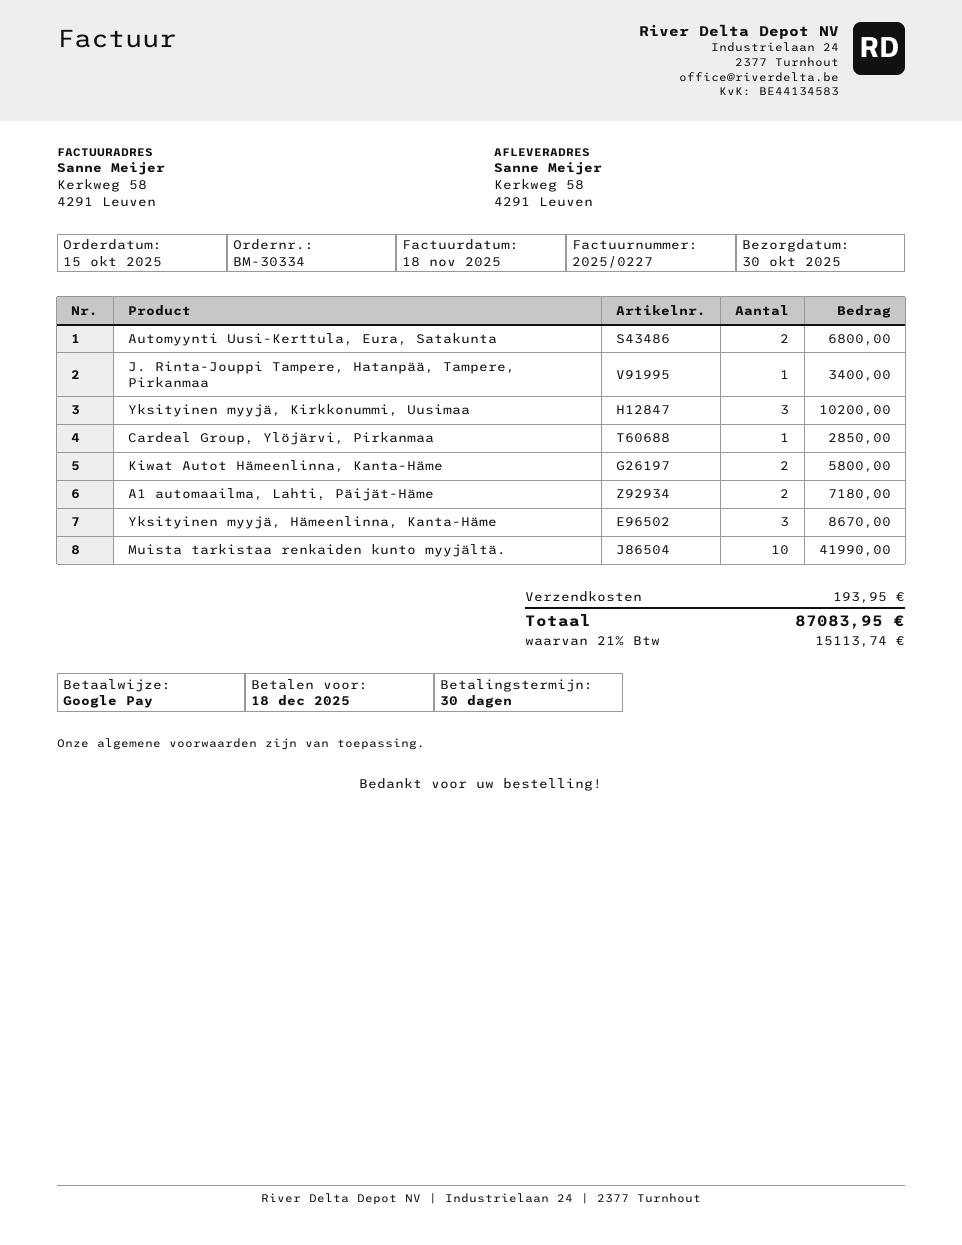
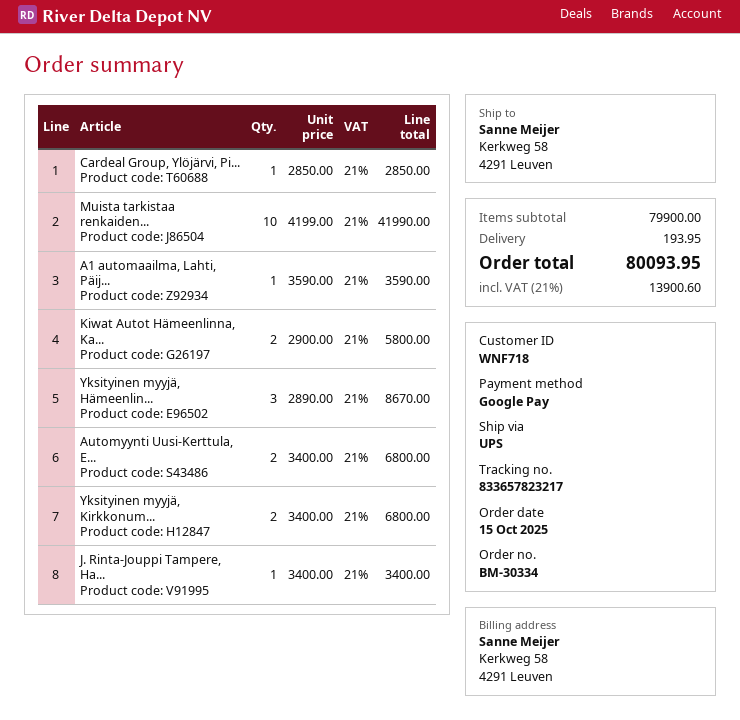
Yksityinen myyjä, Kirkkonummi, Uusimaa: 3 for 10200.00 -> 2 for 6800.00
A1 automaailma, Lahti, Päijät-Häme: 2 for 7180.00 -> 1 for 3590.00
tax: 21% = 15113.74 -> 21% = 13900.60
total: 87083.95 -> 80093.95

